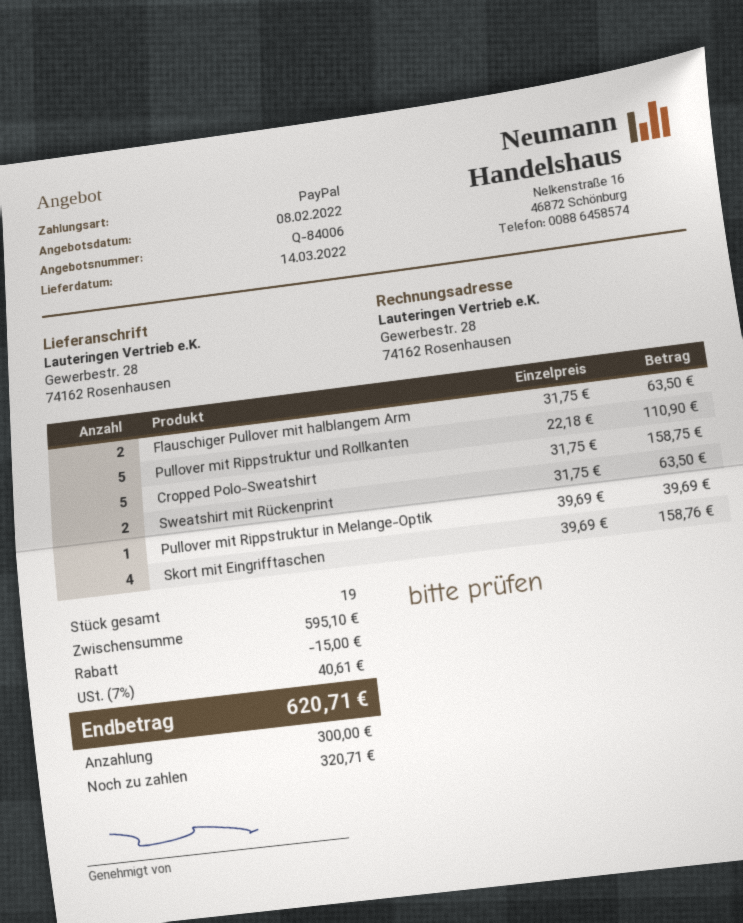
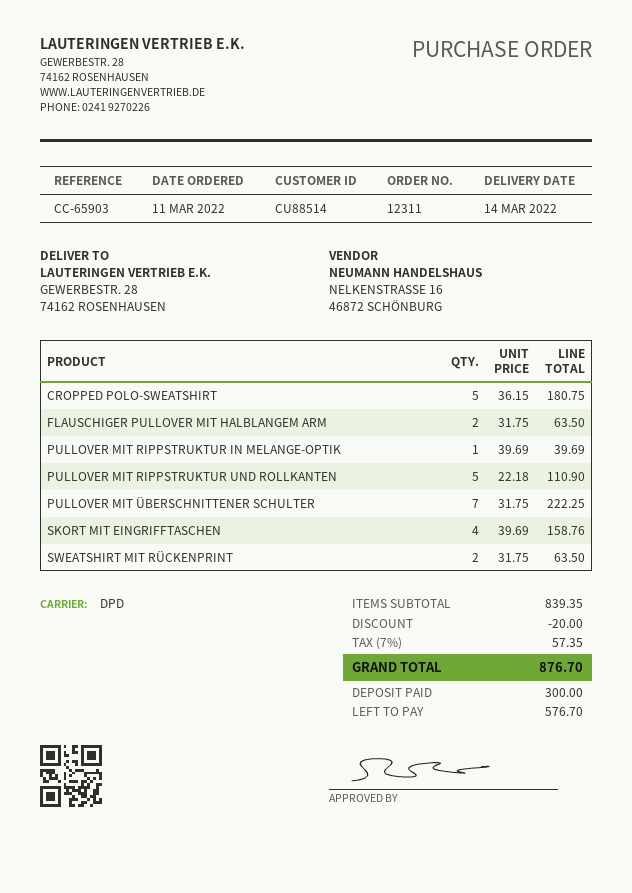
Cropped Polo-Sweatshirt: 5 x 31.75 = 158.75 -> 5 x 36.15 = 180.75
PULLOVER MIT ÜBERSCHNITTENER SCHULTER: none -> 7 x 31.75 = 222.25
subtotal: 595.10 -> 839.35
discount: 15.00 -> 20.00
tax: 7% = 40.61 -> 7% = 57.35
total: 620.71 -> 876.70
balance: 320.71 -> 576.70

